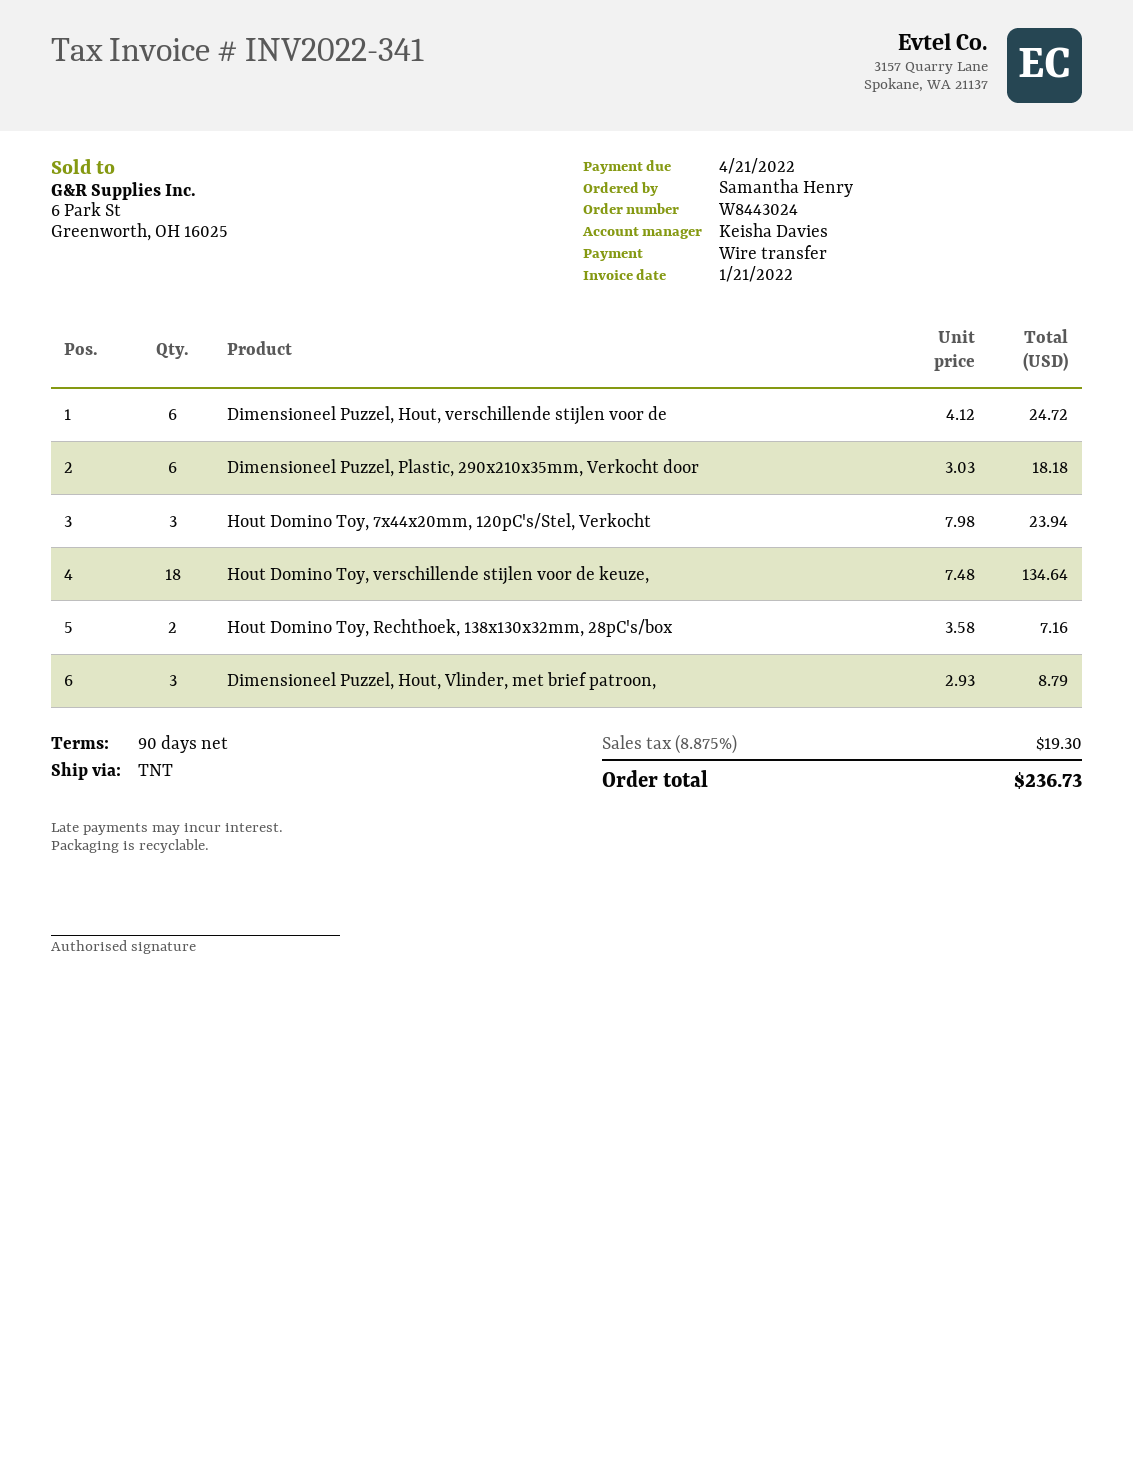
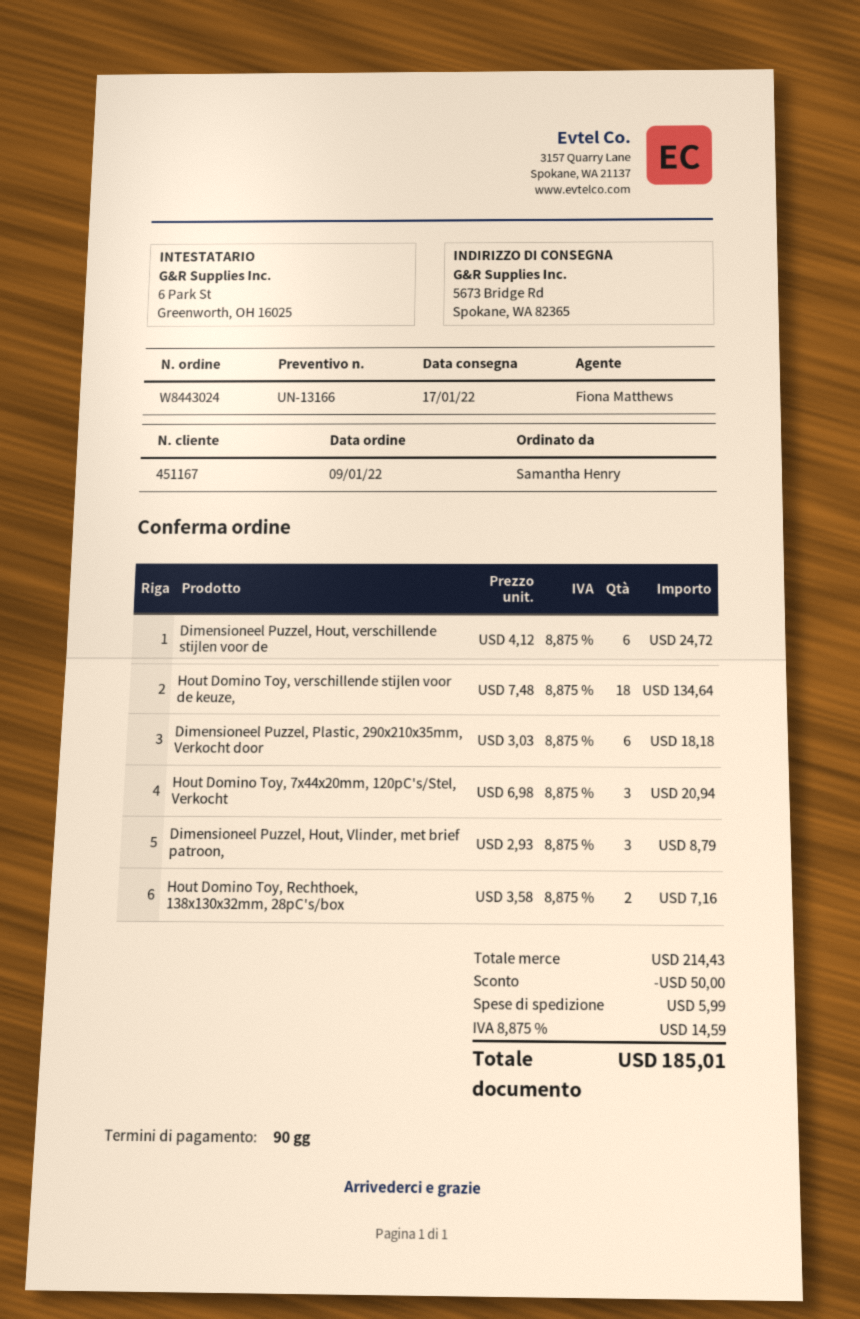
sales rep: Keisha Davies -> Fiona Matthews
Hout Domino Toy, 7x44x20mm, 120pC's/Stel, Verkocht: 3 x 7.98 = 23.94 -> 3 x 6.98 = 20.94
discount: none -> 50.00
shipping: none -> 5.99
tax: 8.875% = 19.30 -> 8.875% = 14.59
total: 236.73 -> 185.01

